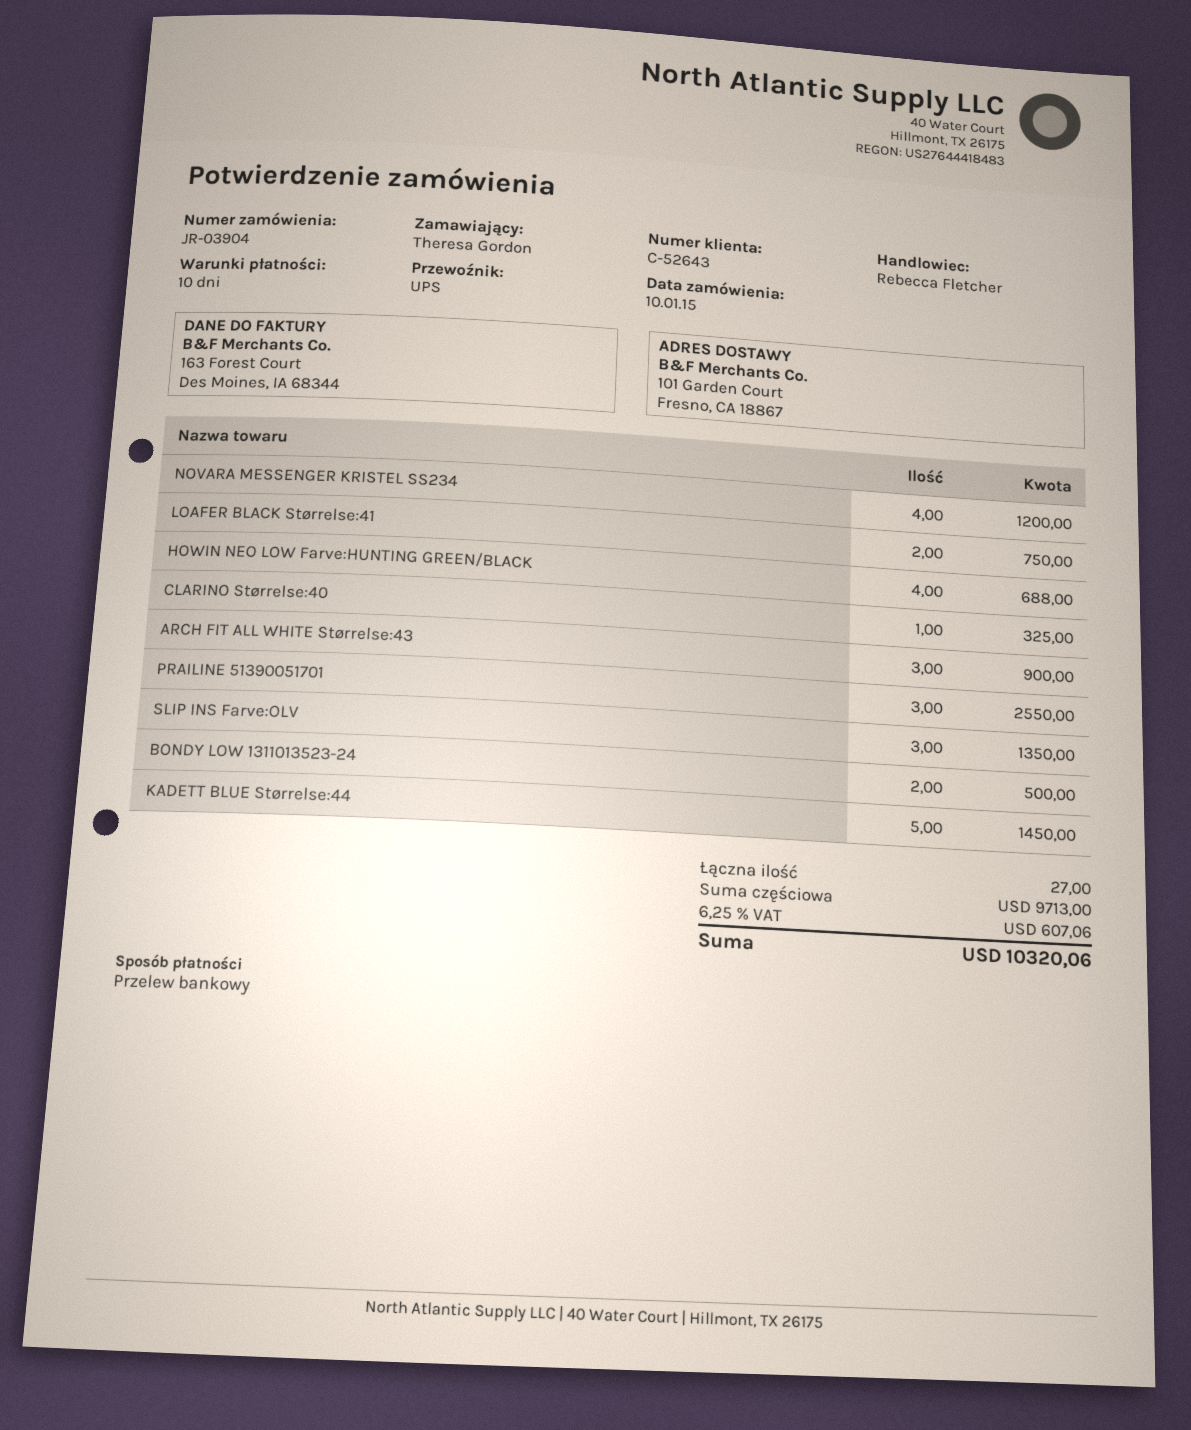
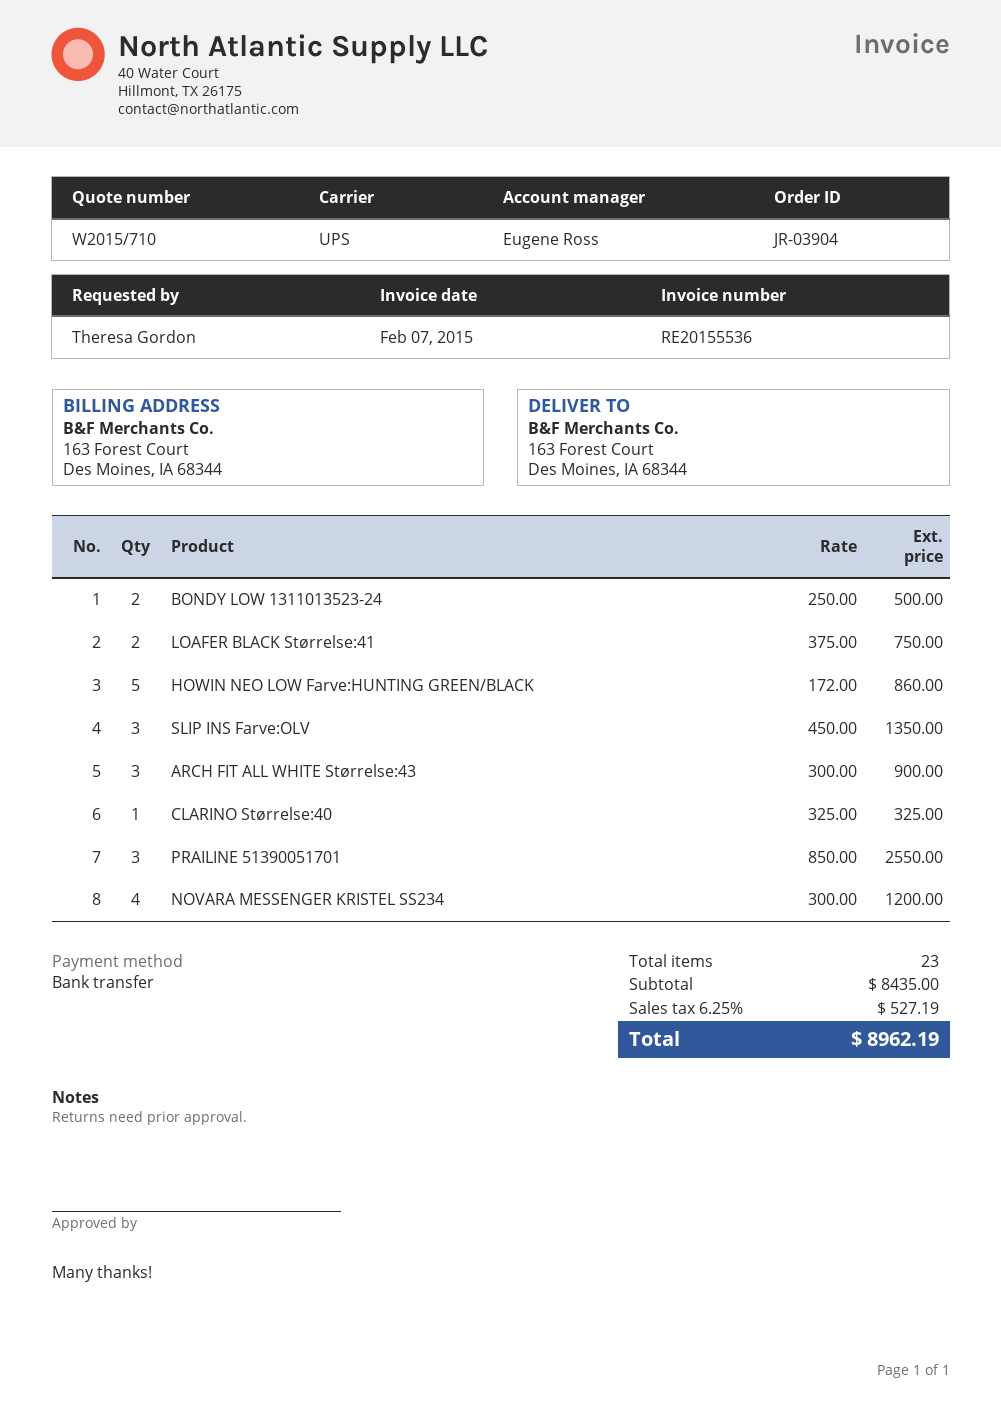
sales rep: Rebecca Fletcher -> Eugene Ross
ship to: 101 Garden Court, Fresno, CA 18867 -> 163 Forest Court, Des Moines, IA 68344
HOWIN NEO LOW Farve:HUNTING GREEN/BLACK: 4 for 688.00 -> 5 for 860.00
KADETT BLUE Størrelse:44: 5 for 1450.00 -> none
total quantity: 27 -> 23
subtotal: 9713.00 -> 8435.00
tax: 6.25% = 607.06 -> 6.25% = 527.19
total: 10320.06 -> 8962.19

